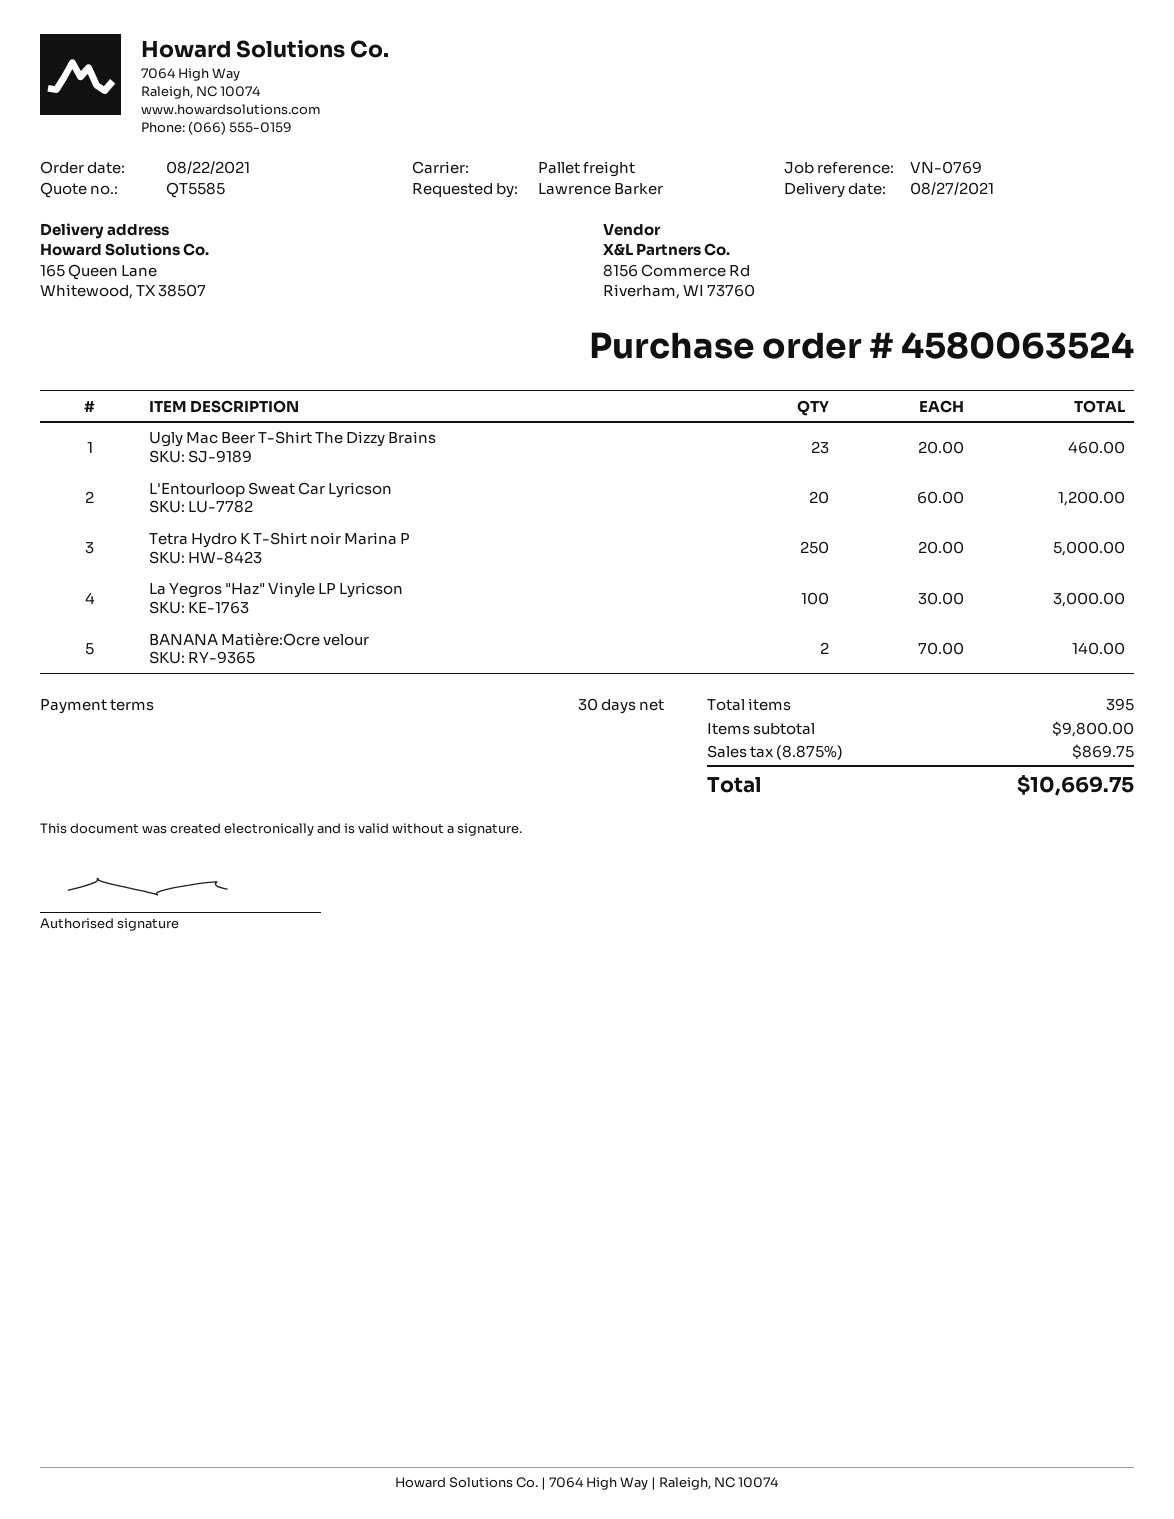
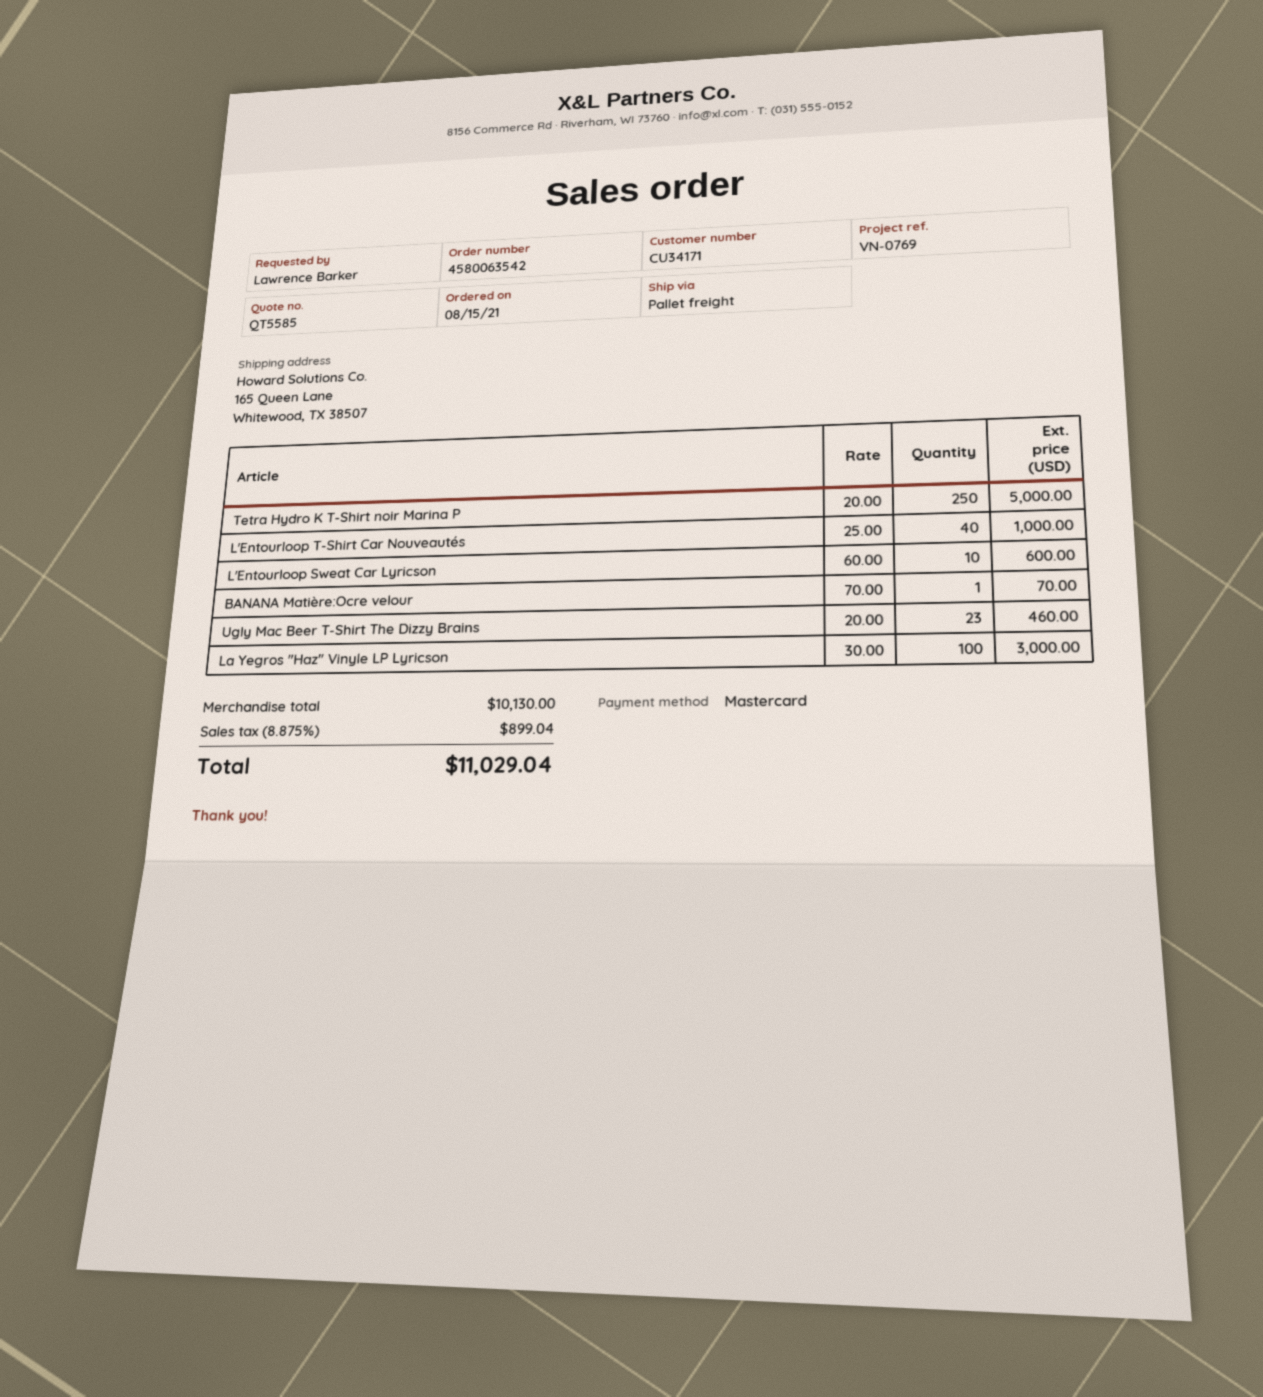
order number: 4580063524 -> 4580063542
order date: 2021-08-22 -> 2021-08-15
L'Entourloop Sweat Car Lyricson: 20 x 60.00 = 1200.00 -> 10 x 60.00 = 600.00
BANANA Matière:Ocre velour: 2 x 70.00 = 140.00 -> 1 x 70.00 = 70.00
L'Entourloop T-Shirt Car Nouveautés: none -> 40 x 25.00 = 1000.00
subtotal: 9800.00 -> 10130.00
tax: 8.875% = 869.75 -> 8.875% = 899.04
total: 10669.75 -> 11029.04

